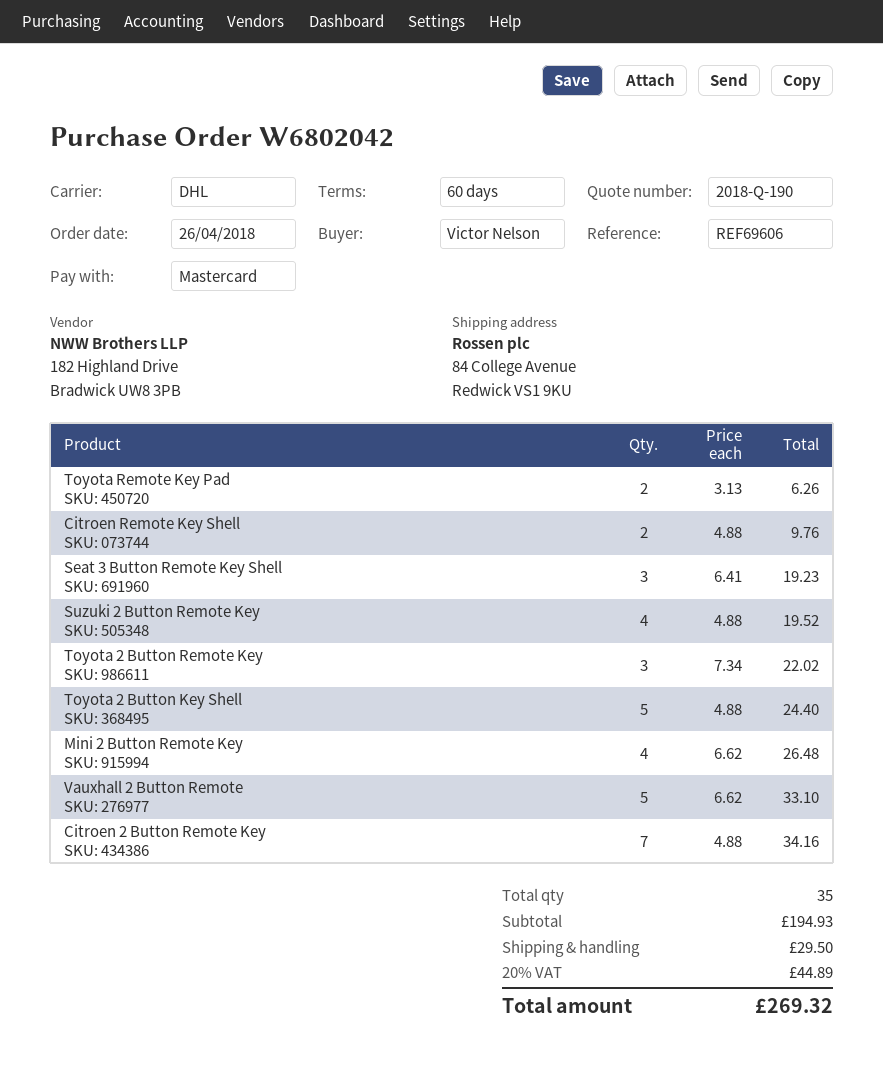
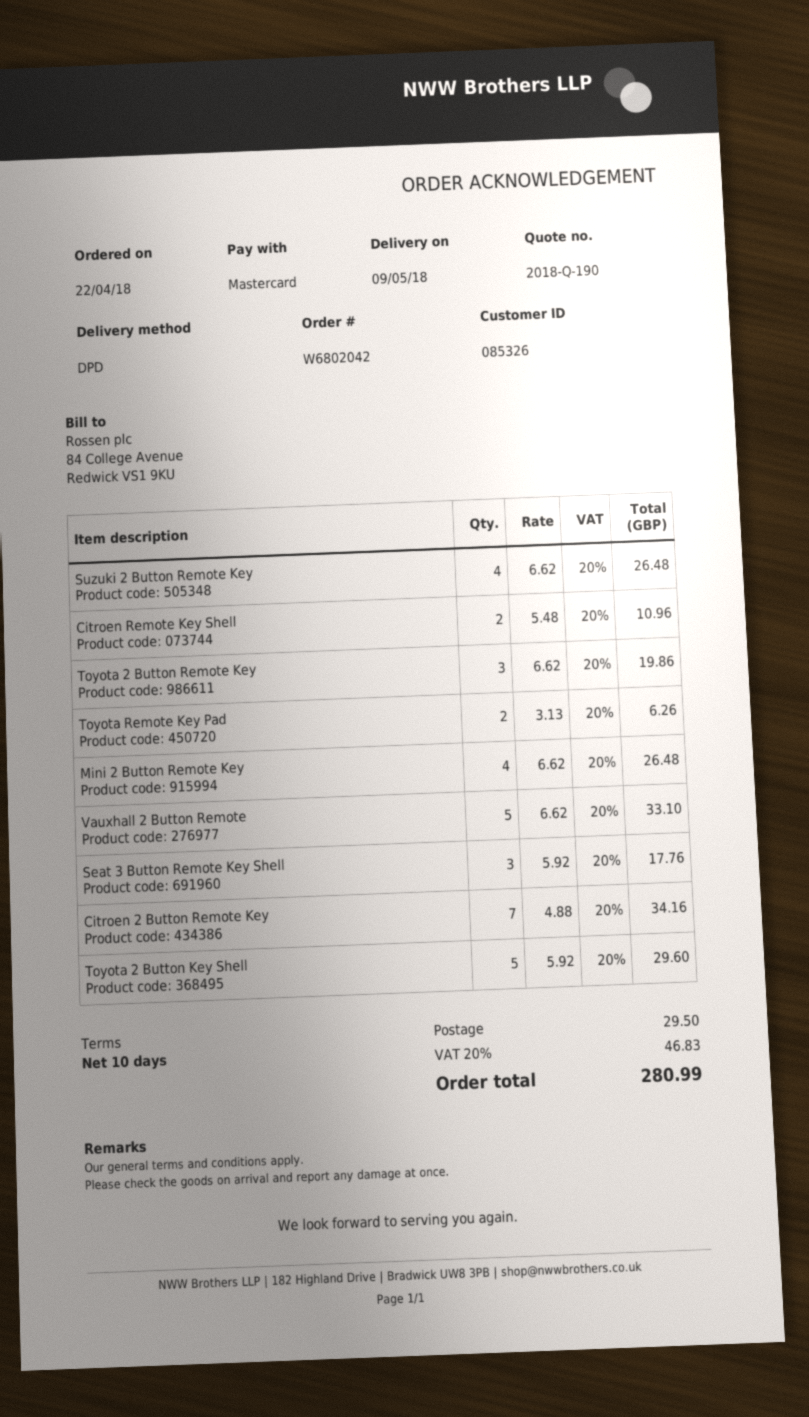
order date: 2018-04-26 -> 2018-04-22
payment terms: 60 days -> 10 days
shipping method: DHL -> DPD
Citroen Remote Key Shell: 2 x 4.88 = 9.76 -> 2 x 5.48 = 10.96
Seat 3 Button Remote Key Shell: 3 x 6.41 = 19.23 -> 3 x 5.92 = 17.76
Suzuki 2 Button Remote Key: 4 x 4.88 = 19.52 -> 4 x 6.62 = 26.48
Toyota 2 Button Remote Key: 3 x 7.34 = 22.02 -> 3 x 6.62 = 19.86
Toyota 2 Button Key Shell: 5 x 4.88 = 24.40 -> 5 x 5.92 = 29.60
tax: 20% = 44.89 -> 20% = 46.83
total: 269.32 -> 280.99

